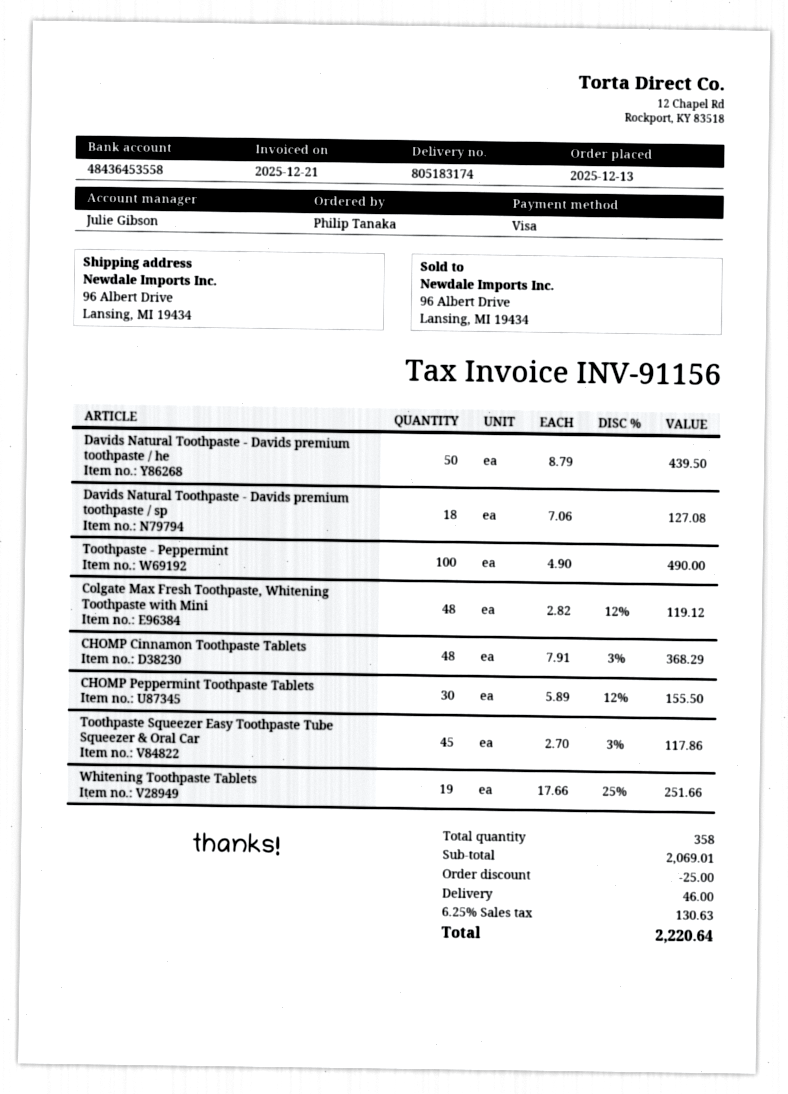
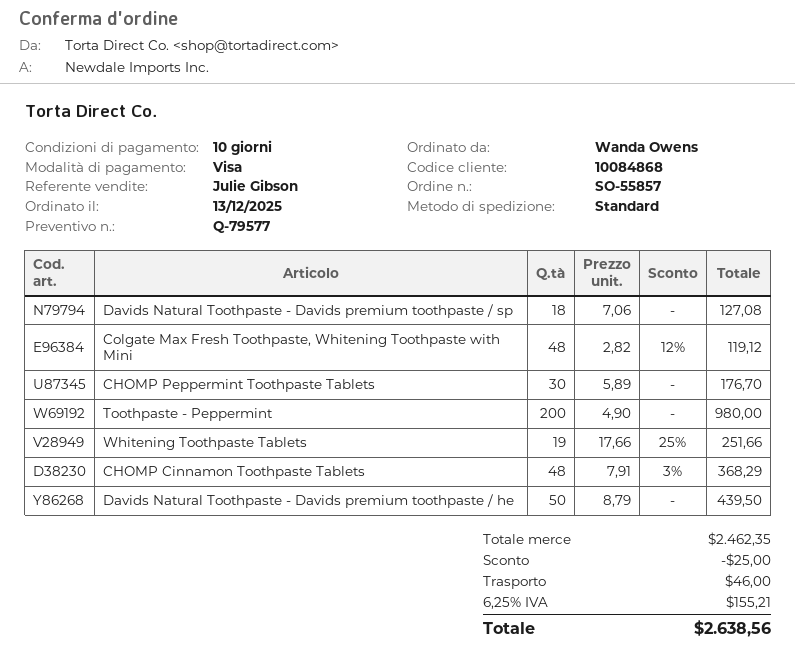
ordered by: Philip Tanaka -> Wanda Owens
Toothpaste - Peppermint: 100 x 4.90 = 490.00 -> 200 x 4.90 = 980.00
CHOMP Peppermint Toothpaste Tablets: 30 x 5.89 - 12% = 155.50 -> 30 x 5.89 = 176.70
Toothpaste Squeezer Easy Toothpaste Tube Squeezer & Oral Car: 45 x 2.70 - 3% = 117.86 -> none
subtotal: 2069.01 -> 2462.35
tax: 6.25% = 130.63 -> 6.25% = 155.21
total: 2220.64 -> 2638.56

